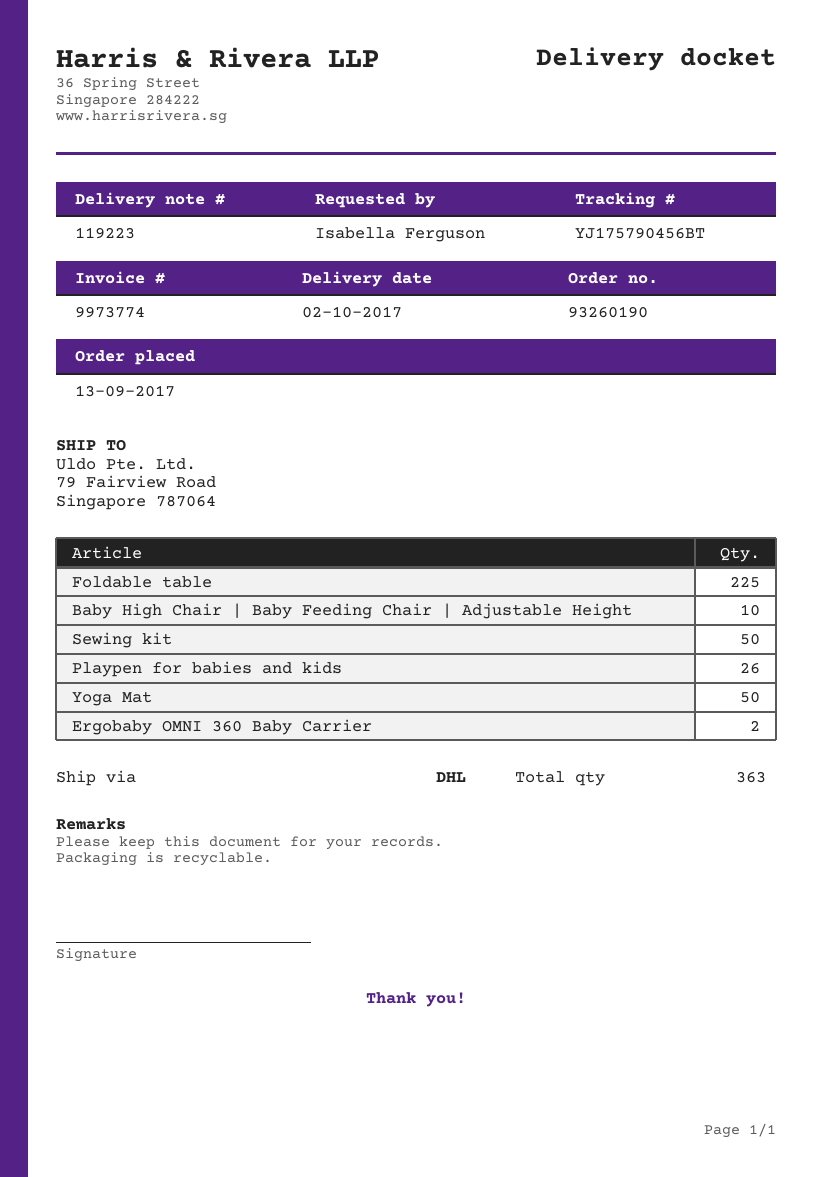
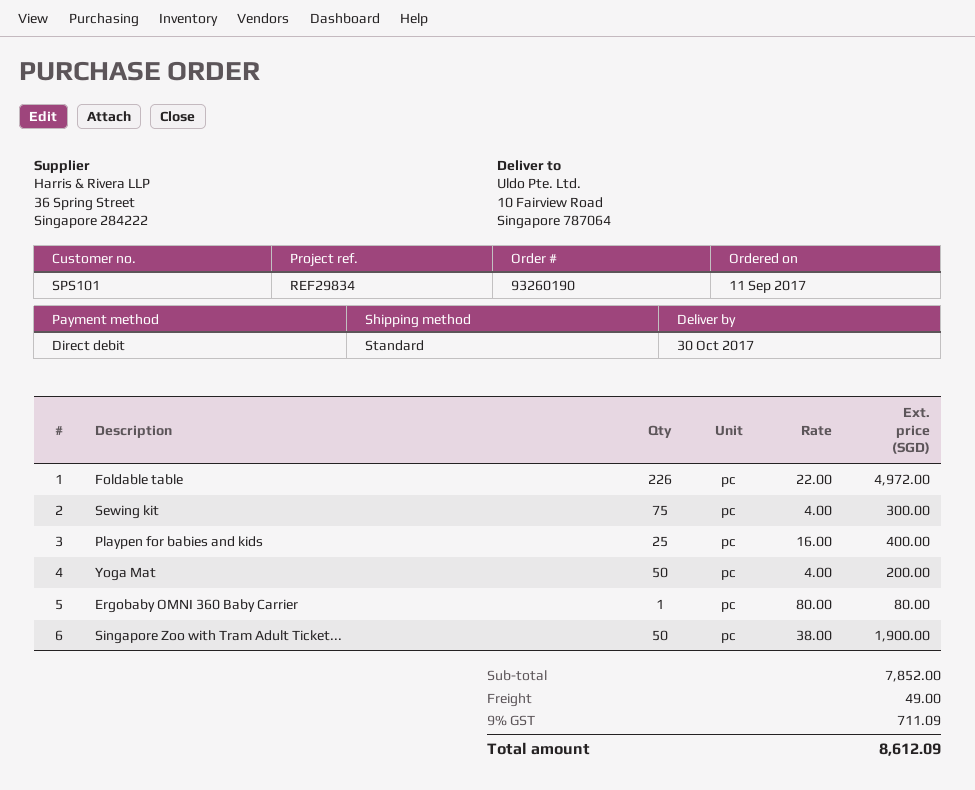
order date: 2017-09-13 -> 2017-09-11
delivery date: 2017-10-02 -> 2017-10-30
shipping method: DHL -> standard
ship to: 79 Fairview Road, Singapore 787064 -> 10 Fairview Road, Singapore 787064
Foldable table: 225 -> 226
Baby High Chair | Baby Feeding Chair | Adjustable Height: 10 -> none
Sewing kit: 50 -> 75
Playpen for babies and kids: 26 -> 25
Ergobaby OMNI 360 Baby Carrier: 2 -> 1
Singapore Zoo with Tram Adult Ticket...: none -> 50

